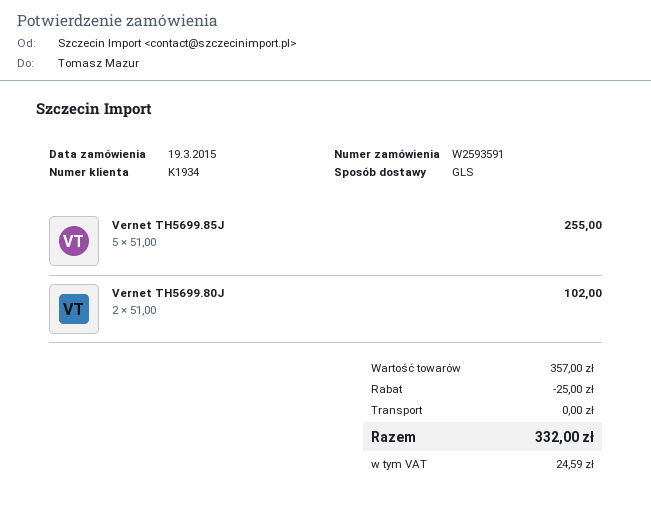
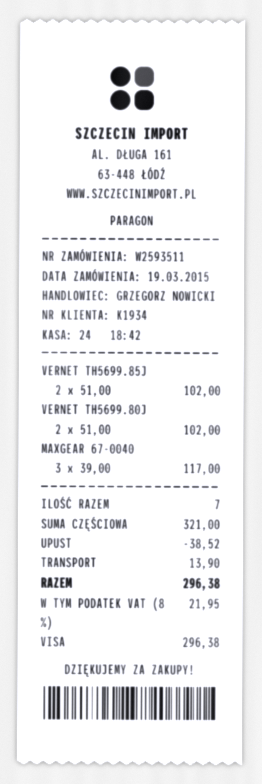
order number: W2593591 -> W2593511
Vernet TH5699.85J: 5 x 51.00 = 255.00 -> 2 x 51.00 = 102.00
MAXGEAR 67-0040: none -> 3 x 39.00 = 117.00
subtotal: 357.00 -> 321.00
discount: 25.00 -> 38.52
shipping: 0.00 -> 13.90
tax: 24.59 -> 21.95
total: 332.00 -> 296.38

